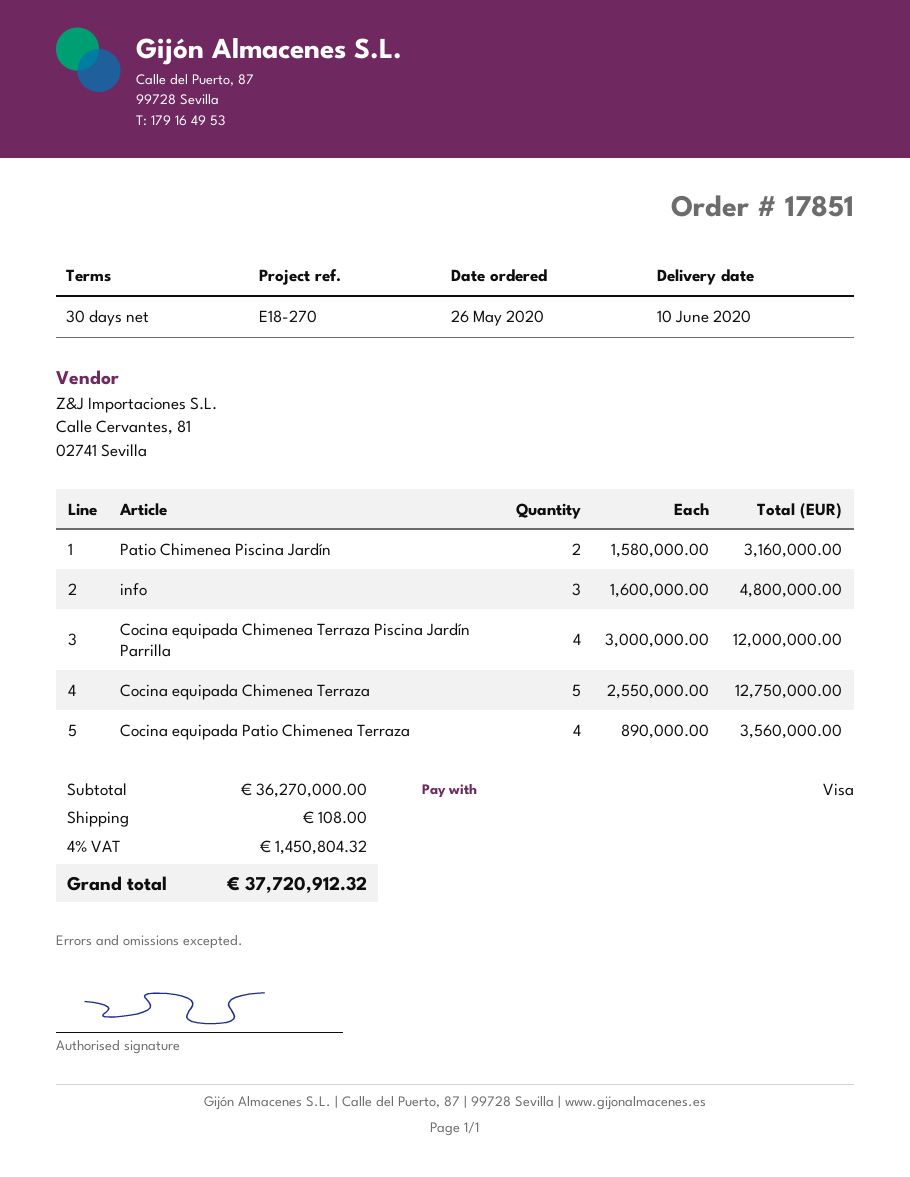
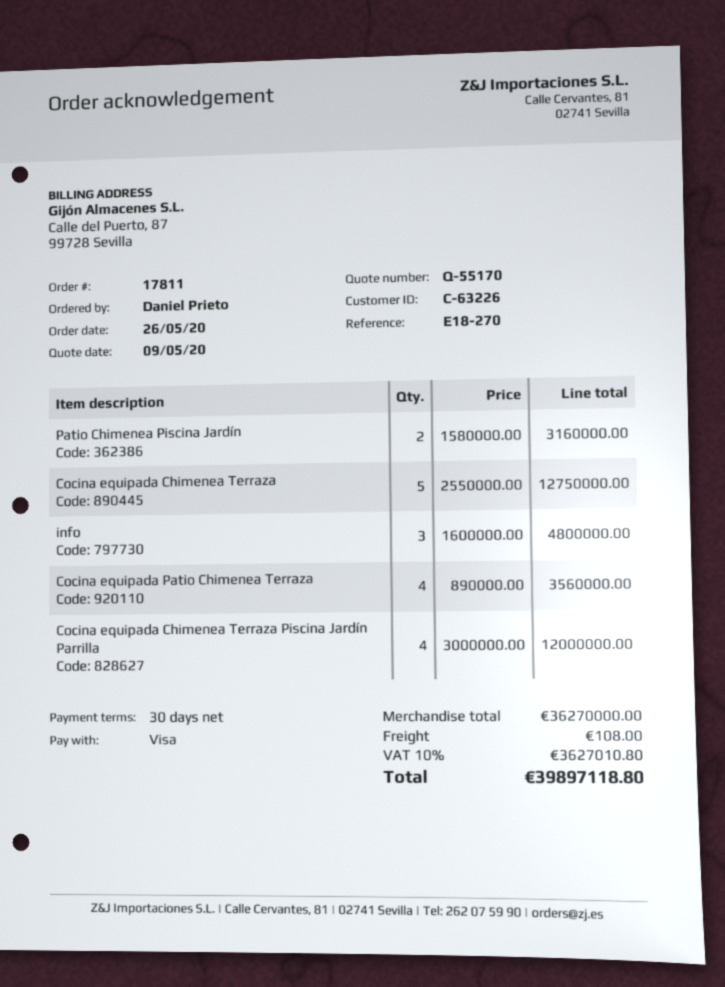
order number: 17851 -> 17811
tax: 4% = 1450804.32 -> 10% = 3627010.80
total: 37720912.32 -> 39897118.80

